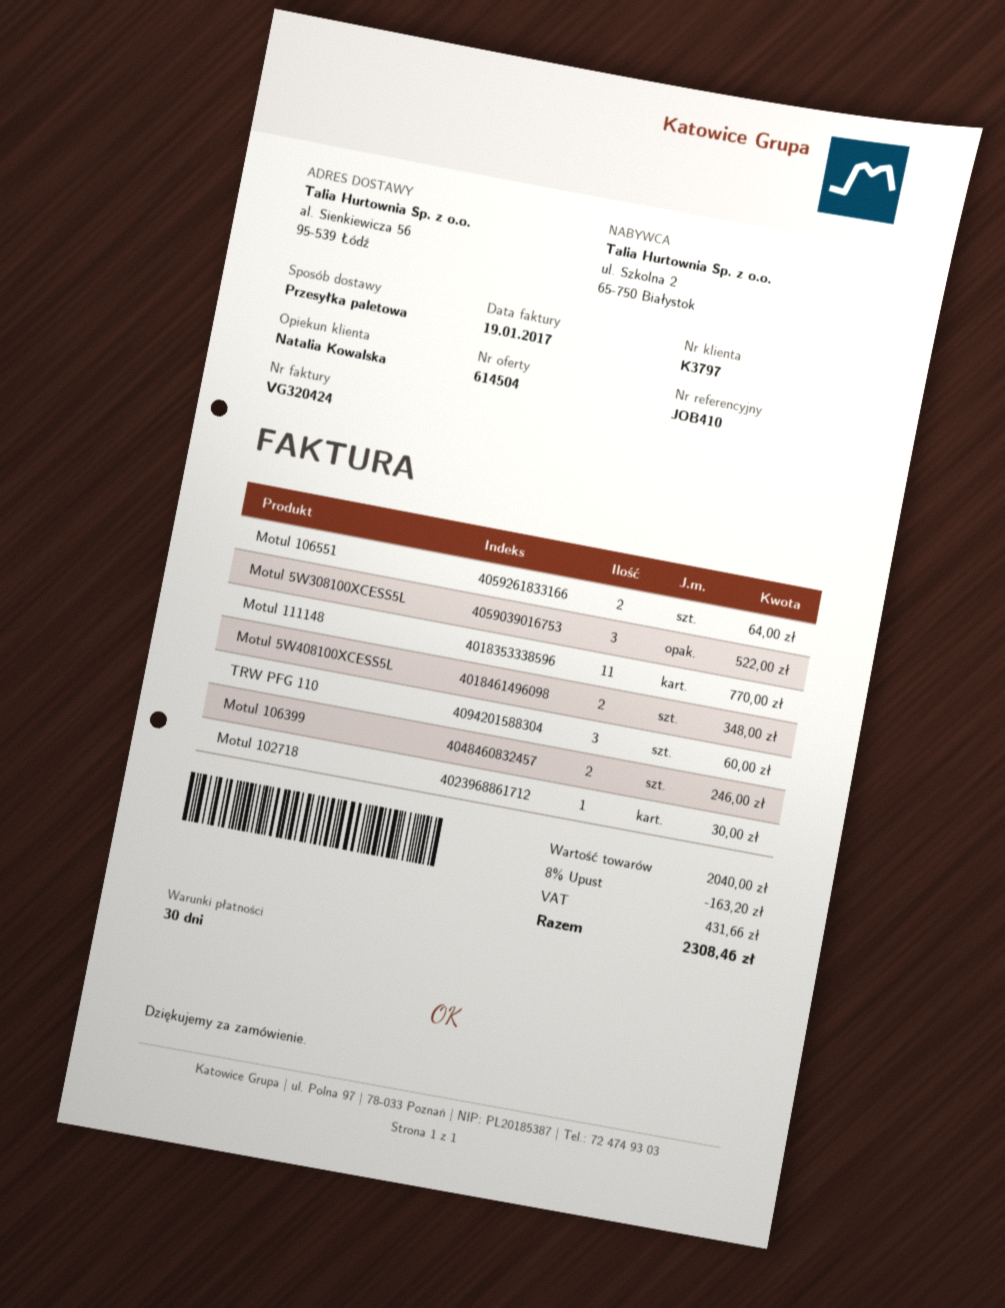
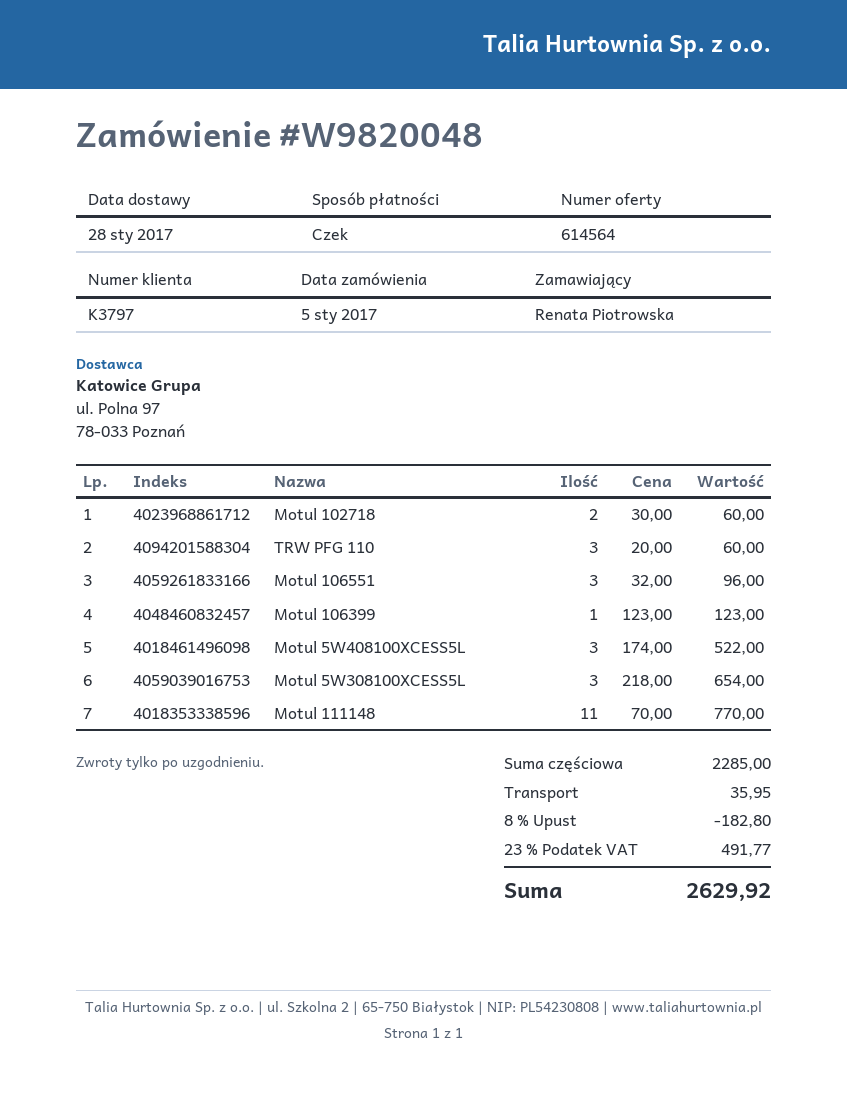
quote number: 614504 -> 614564
Motul 106551: 2 for 64.00 -> 3 for 96.00
Motul 5W308100XCESS5L: 3 for 522.00 -> 3 for 654.00
Motul 5W408100XCESS5L: 2 for 348.00 -> 3 for 522.00
Motul 106399: 2 for 246.00 -> 1 for 123.00
Motul 102718: 1 for 30.00 -> 2 for 60.00
subtotal: 2040.00 -> 2285.00
discount: 8% = 163.20 -> 8% = 182.80
shipping: none -> 35.95
tax: 431.66 -> 491.77
total: 2308.46 -> 2629.92

